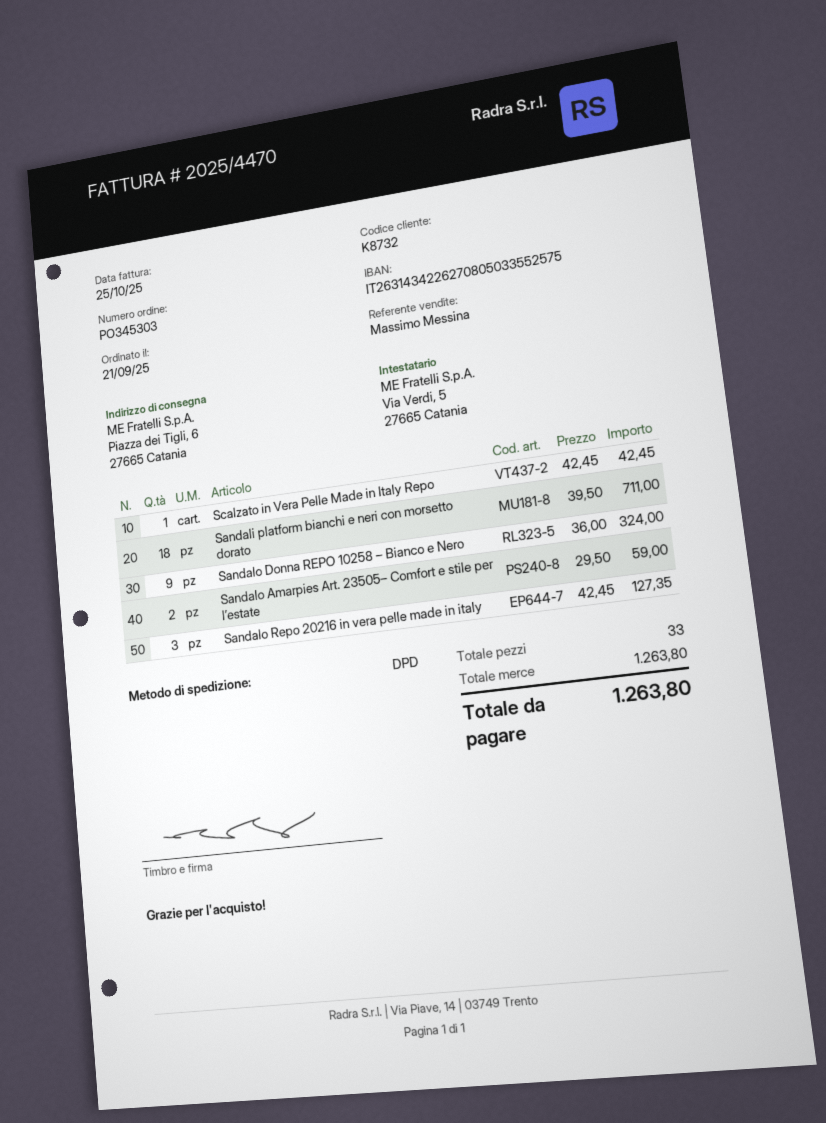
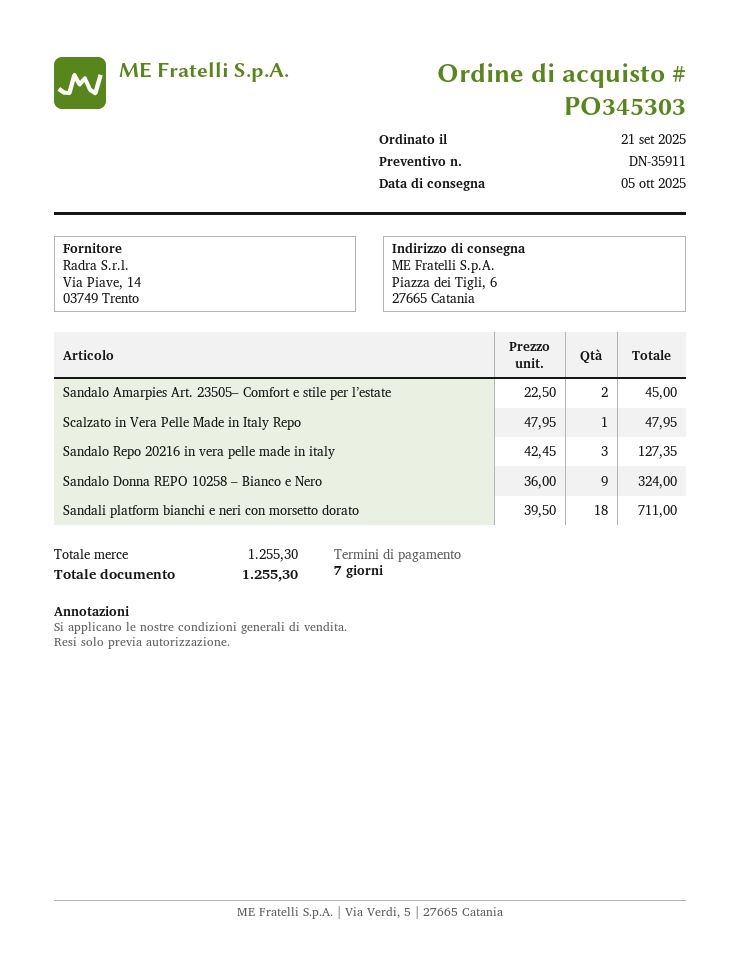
Scalzato in Vera Pelle Made in Italy Repo: 1 x 42.45 = 42.45 -> 1 x 47.95 = 47.95
Sandalo Amarpies Art. 23505– Comfort e stile per l’estate: 2 x 29.50 = 59.00 -> 2 x 22.50 = 45.00
subtotal: 1263.80 -> 1255.30
total: 1263.80 -> 1255.30

